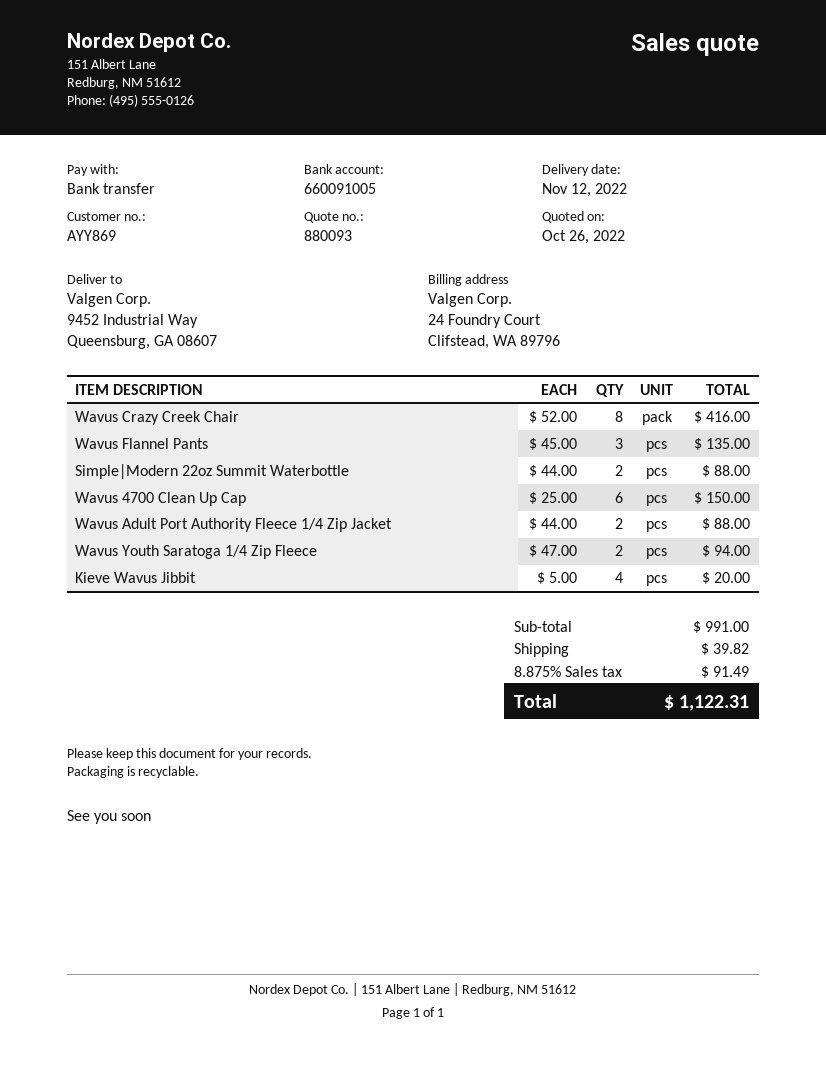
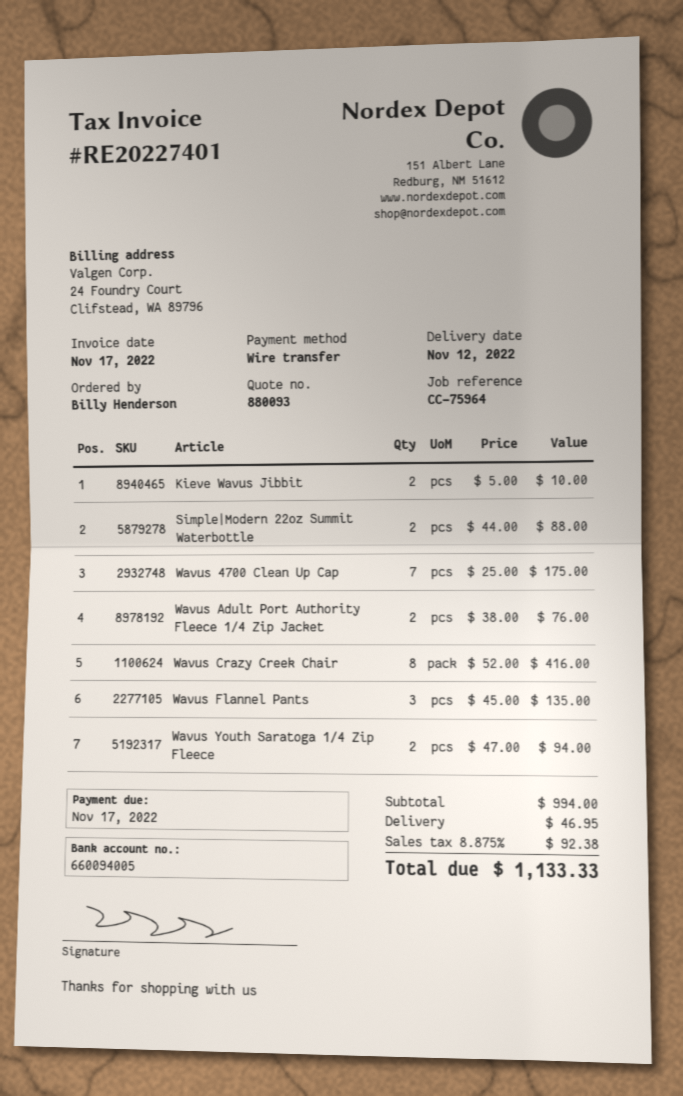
bank account: 660091005 -> 660094005
Wavus 4700 Clean Up Cap: 6 x 25.00 = 150.00 -> 7 x 25.00 = 175.00
Wavus Adult Port Authority Fleece 1/4 Zip Jacket: 2 x 44.00 = 88.00 -> 2 x 38.00 = 76.00
Kieve Wavus Jibbit: 4 x 5.00 = 20.00 -> 2 x 5.00 = 10.00
subtotal: 991.00 -> 994.00
shipping: 39.82 -> 46.95
tax: 8.875% = 91.49 -> 8.875% = 92.38
total: 1122.31 -> 1133.33

